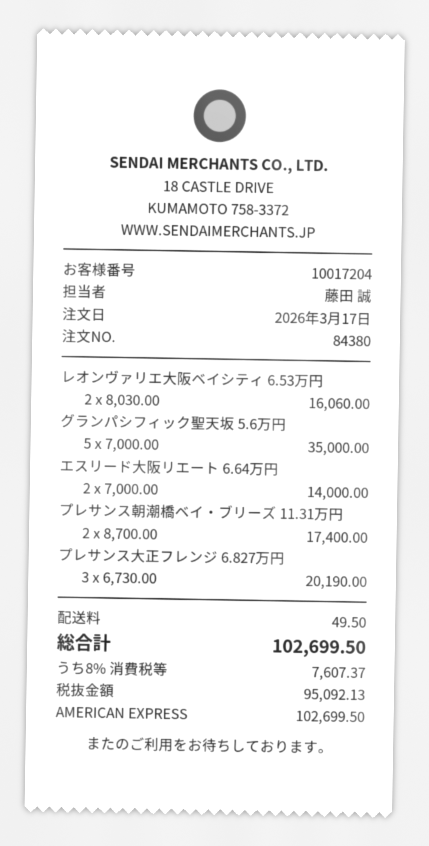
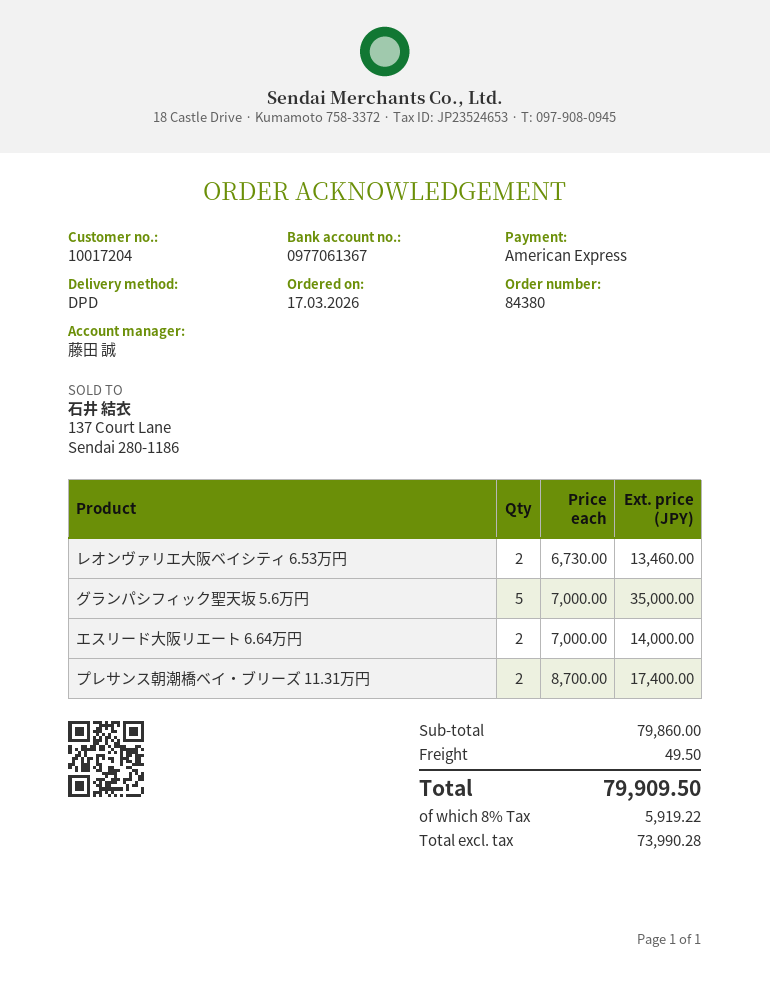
レオンヴァリエ大阪ベイシティ 6.53万円: 2 x 8030.00 = 16060.00 -> 2 x 6730.00 = 13460.00
プレサンス大正フレンジ 6.827万円: 3 x 6730.00 = 20190.00 -> none
net: 95092.13 -> 73990.28
tax: 8% = 7607.37 -> 8% = 5919.22
total: 102699.50 -> 79909.50

